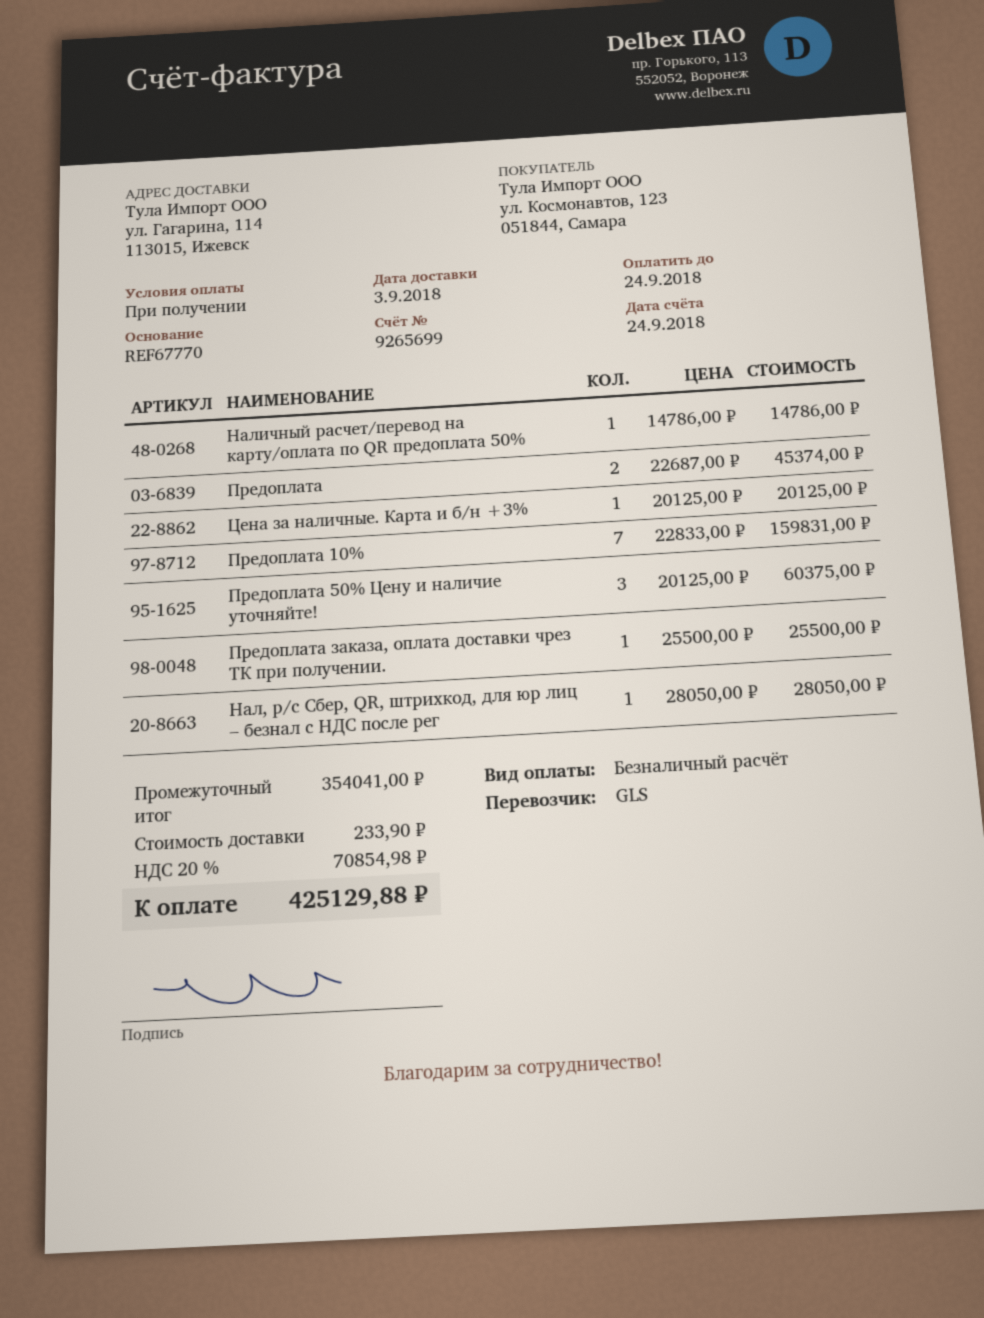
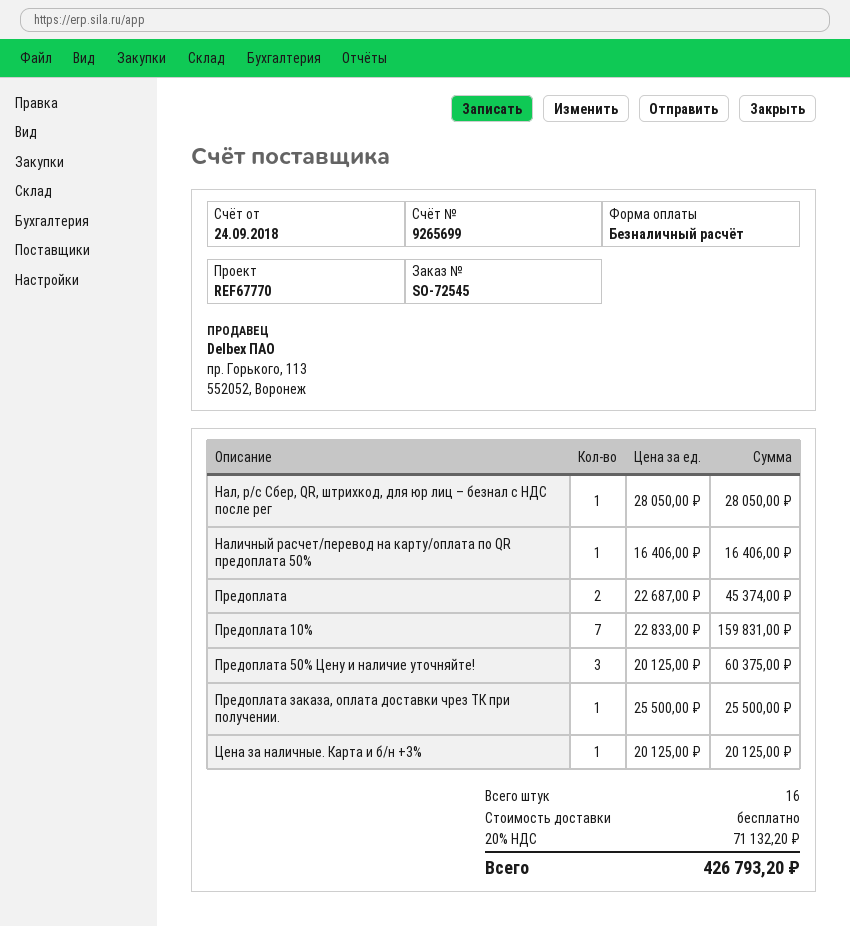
Наличный расчет/перевод на карту/оплата по QR предоплата 50%: 1 x 14786.00 = 14786.00 -> 1 x 16406.00 = 16406.00
shipping: 233.90 -> 0.00
tax: 20% = 70854.98 -> 20% = 71132.20
total: 425129.88 -> 426793.20

